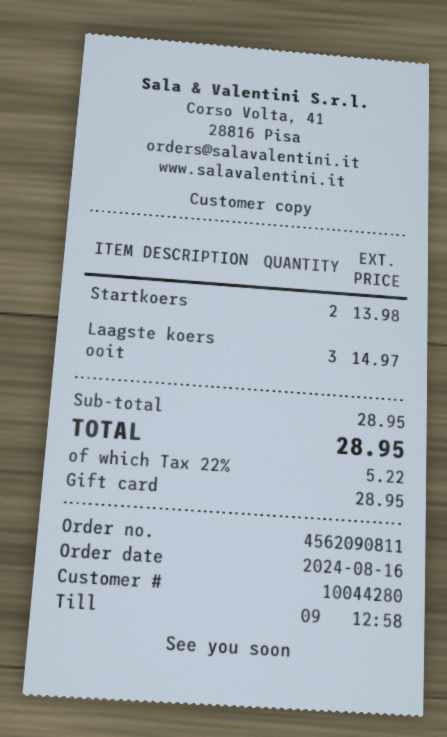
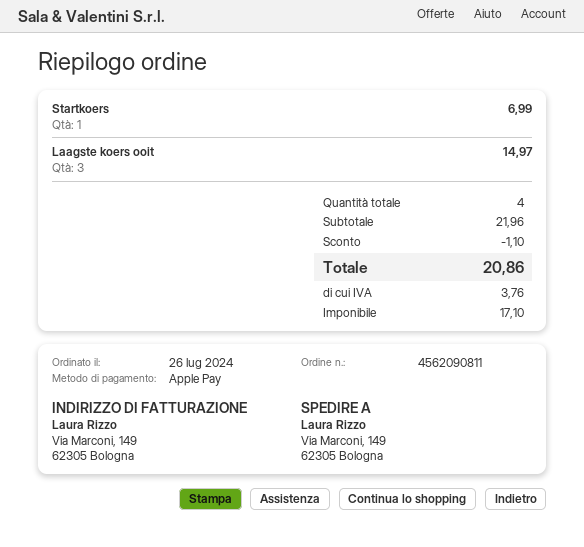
order date: 2024-08-16 -> 2024-07-26
payment method: gift card -> Apple Pay
Startkoers: 2 for 13.98 -> 1 for 6.99
subtotal: 28.95 -> 21.96
discount: none -> 1.10
tax: 5.22 -> 3.76
total: 28.95 -> 20.86

